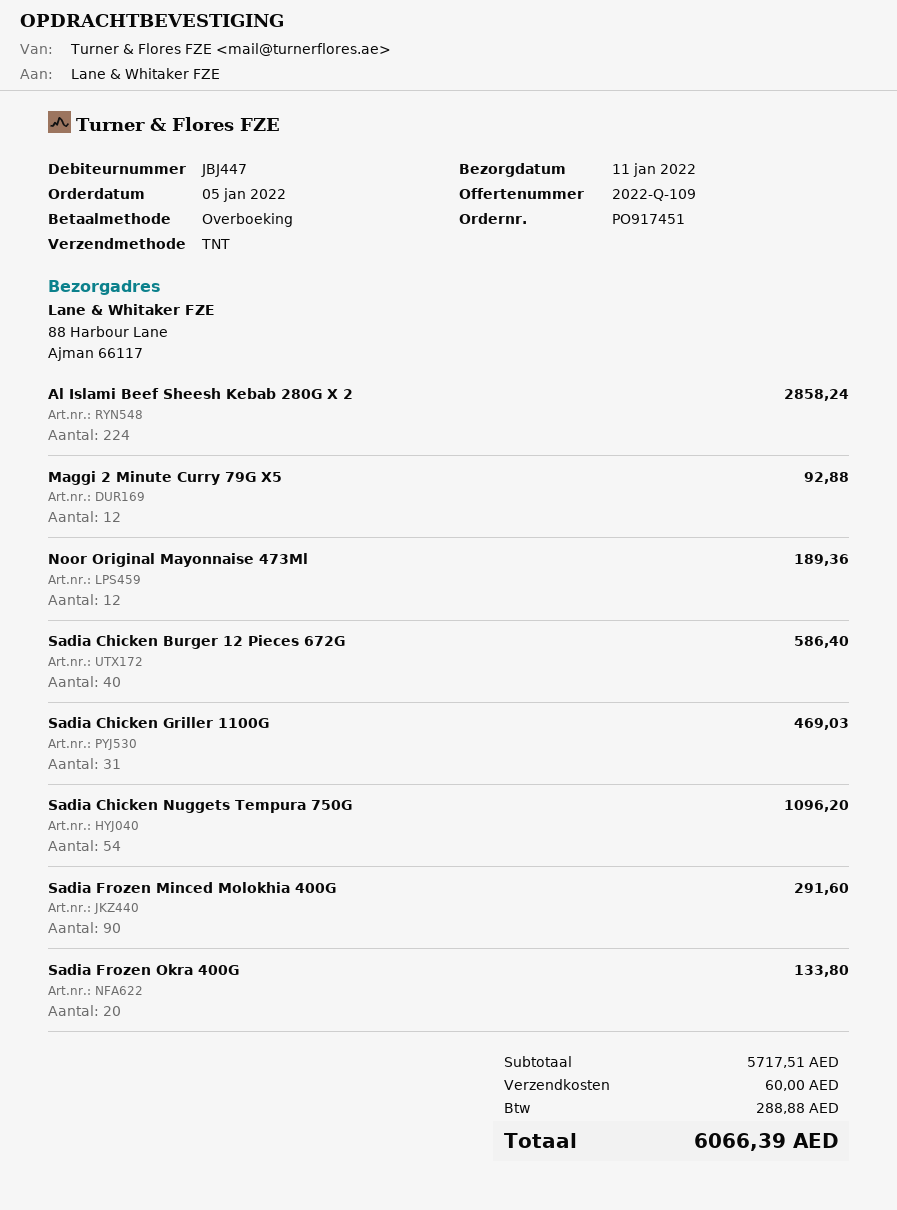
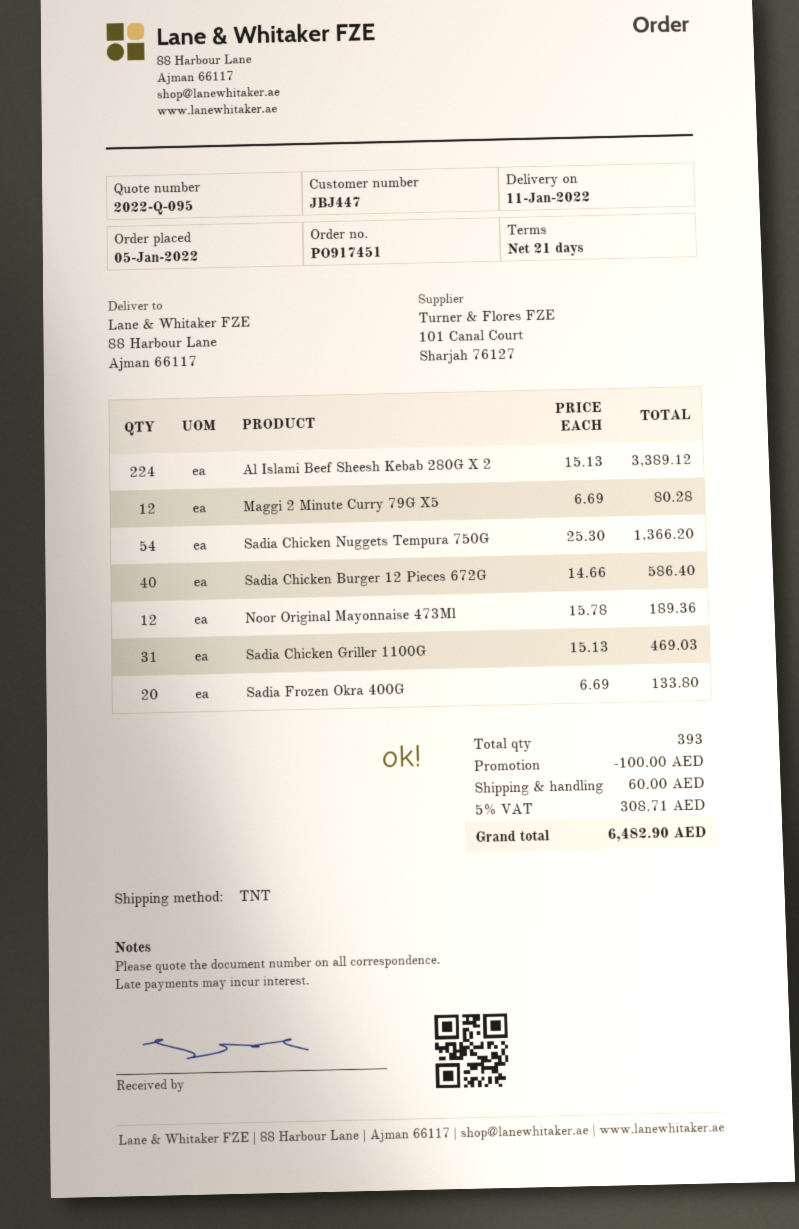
quote number: 2022-Q-109 -> 2022-Q-095
Al Islami Beef Sheesh Kebab 280G X 2: 224 for 2858.24 -> 224 for 3389.12
Maggi 2 Minute Curry 79G X5: 12 for 92.88 -> 12 for 80.28
Sadia Chicken Nuggets Tempura 750G: 54 for 1096.20 -> 54 for 1366.20
Sadia Frozen Minced Molokhia 400G: 90 for 291.60 -> none
discount: none -> 100.00
tax: 288.88 -> 308.71
total: 6066.39 -> 6482.90

